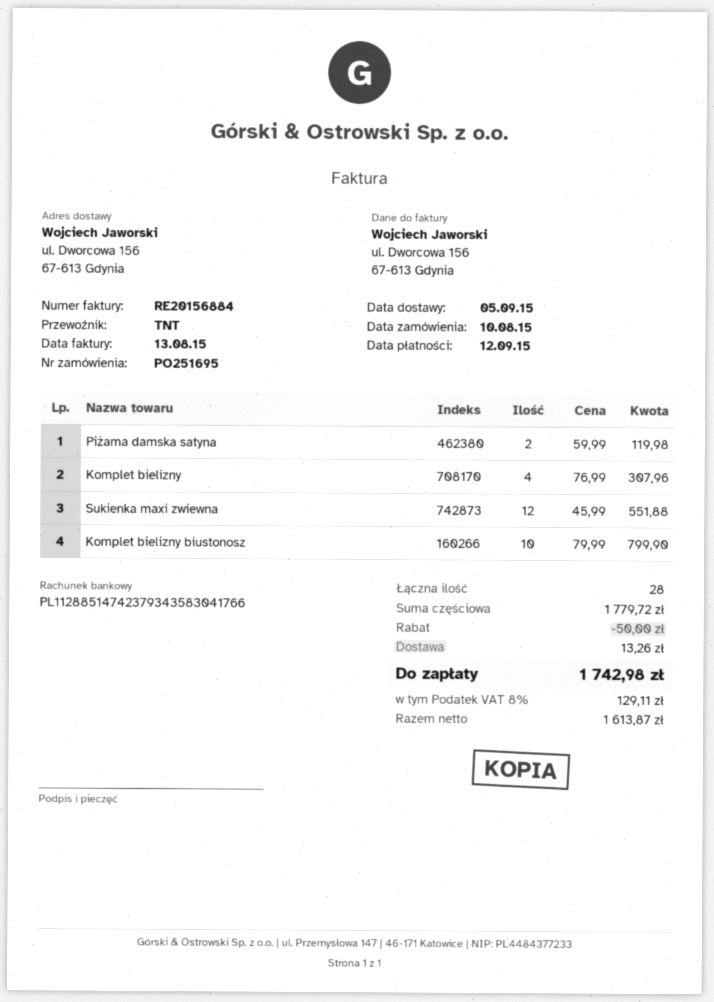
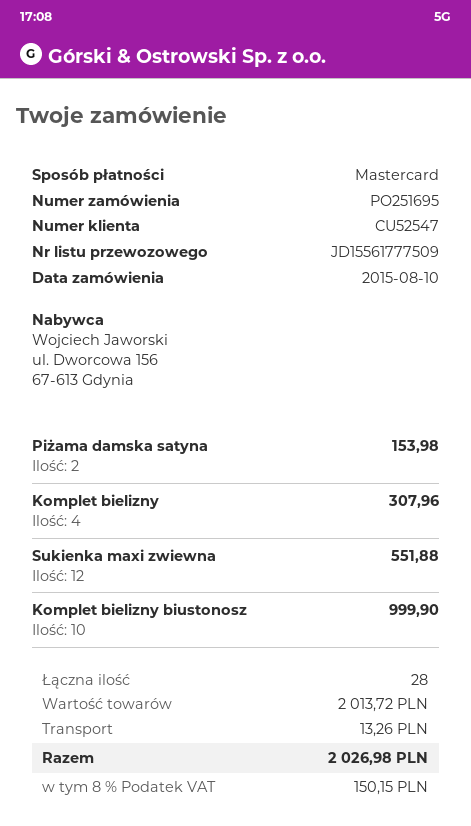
Piżama damska satyna: 2 for 119.98 -> 2 for 153.98
Komplet bielizny biustonosz: 10 for 799.90 -> 10 for 999.90
subtotal: 1779.72 -> 2013.72
discount: 50.00 -> none
tax: 8% = 129.11 -> 8% = 150.15
total: 1742.98 -> 2026.98

